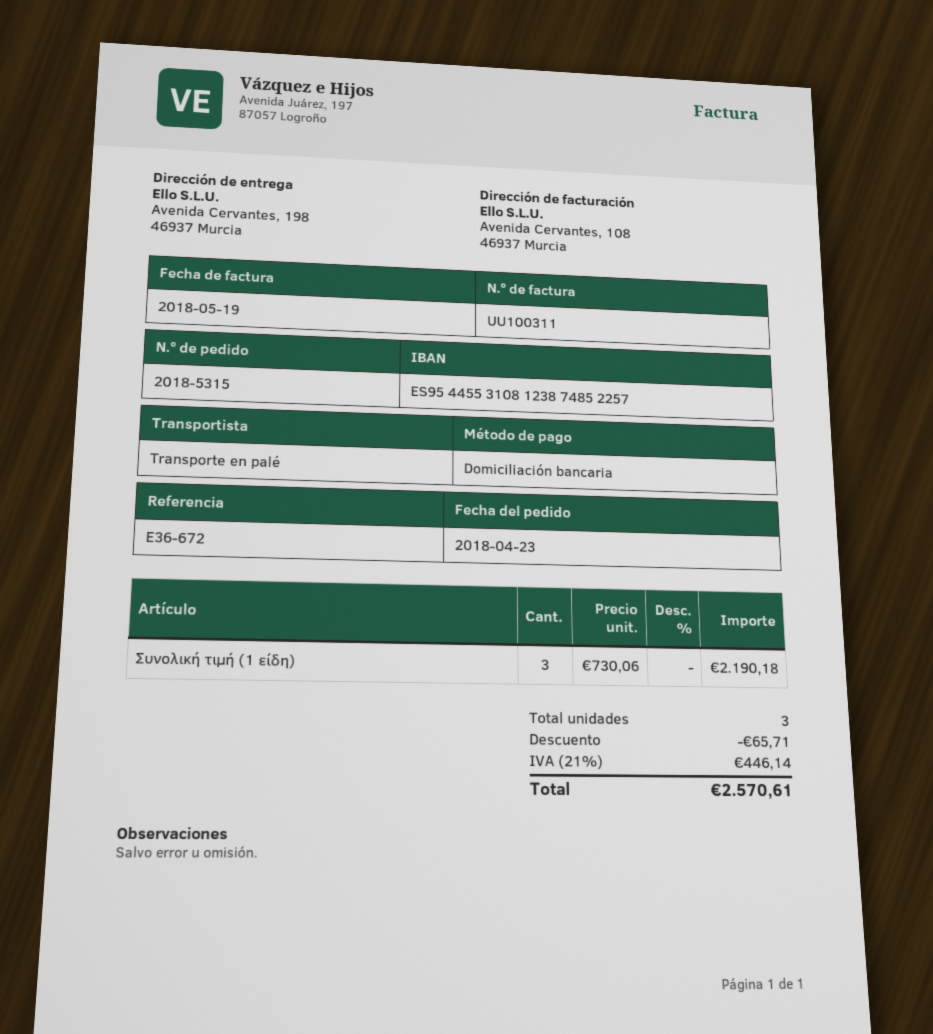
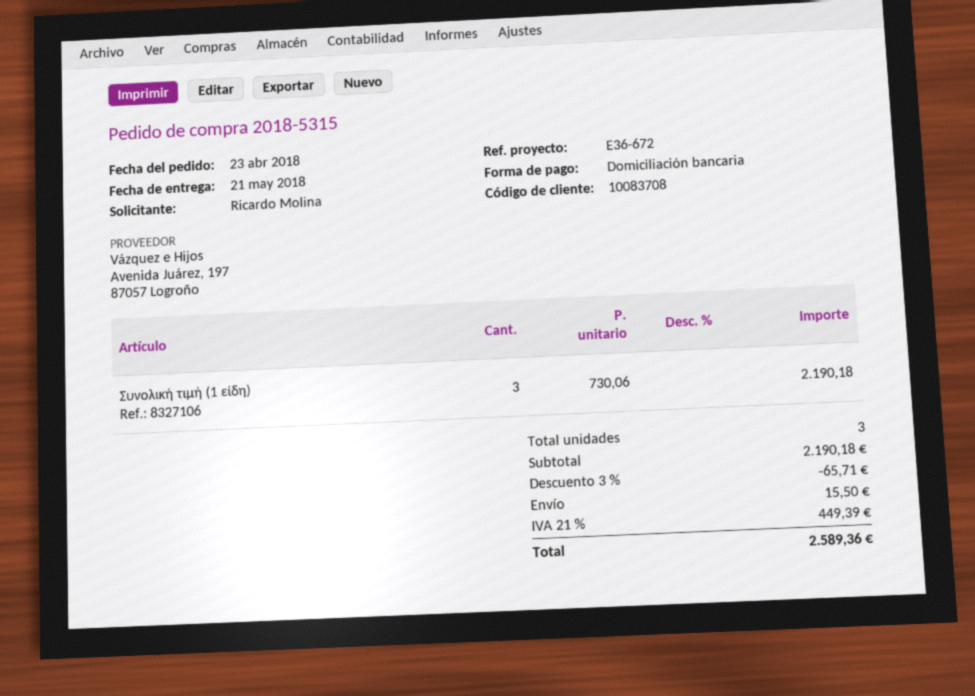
shipping: none -> 15.50
tax: 21% = 446.14 -> 21% = 449.39
total: 2570.61 -> 2589.36

